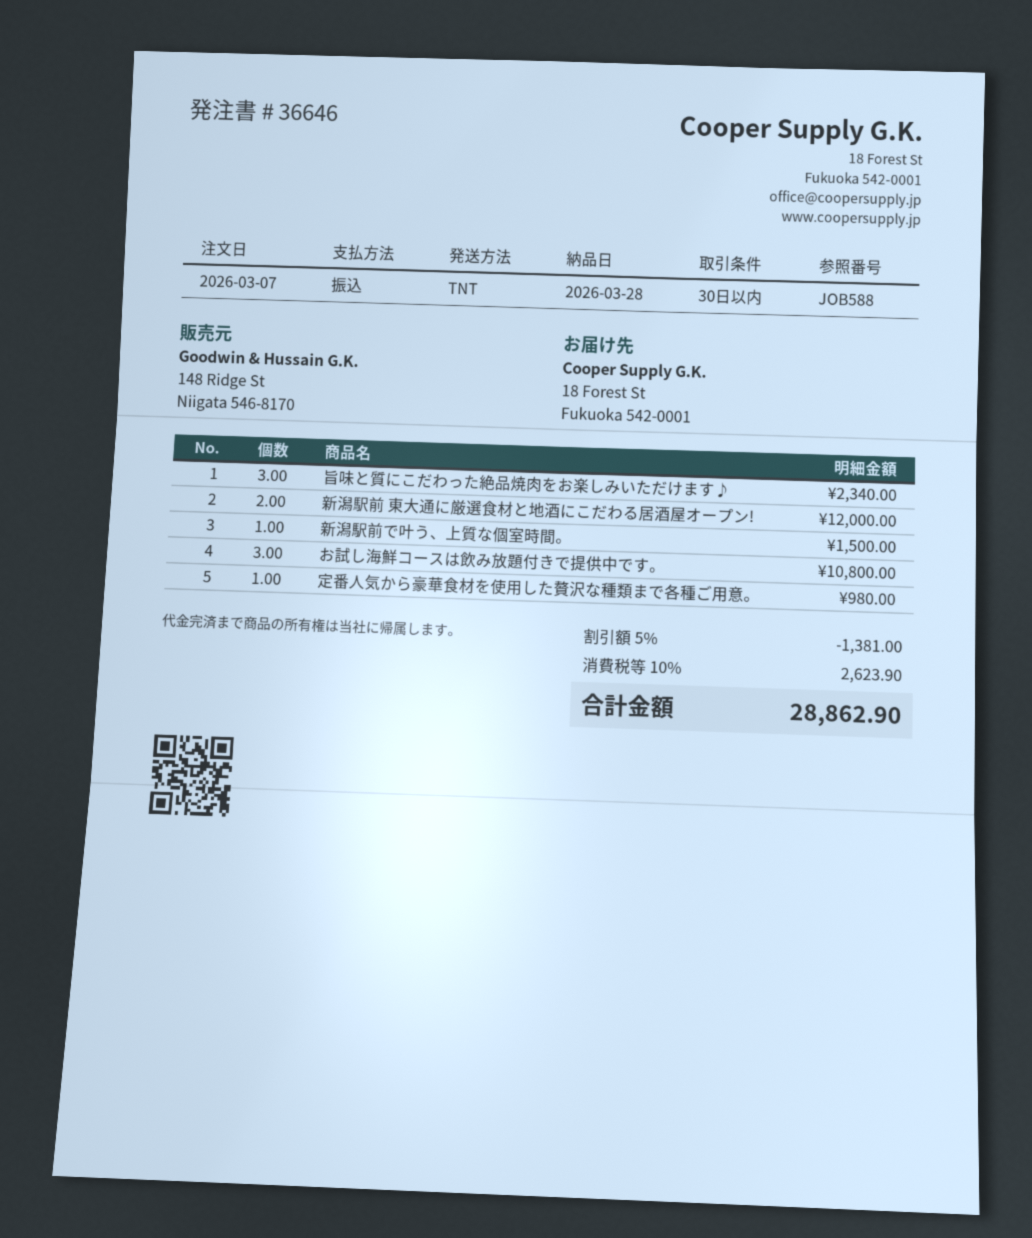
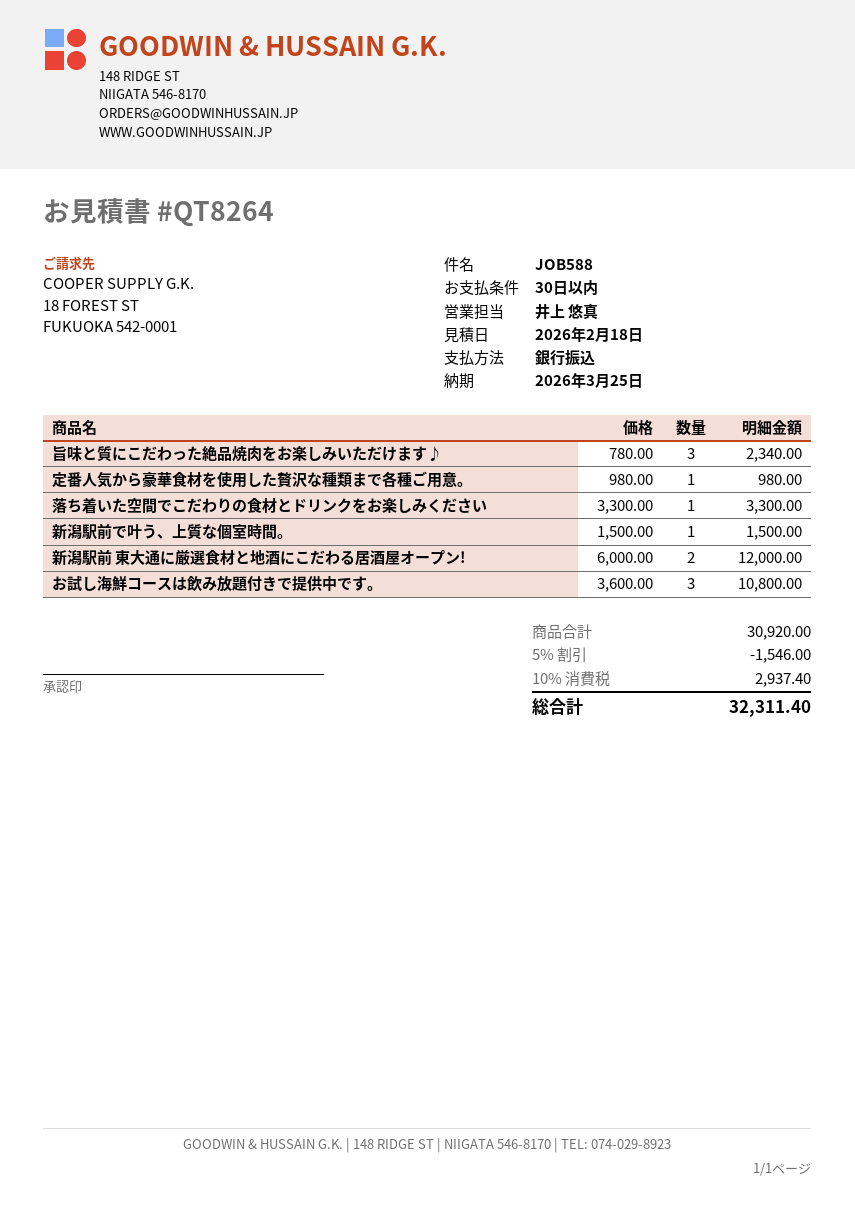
delivery date: 2026-03-28 -> 2026-03-25
落ち着いた空間でこだわりの食材とドリンクをお楽しみください: none -> 1 for 3300.00
discount: 5% = 1381.00 -> 5% = 1546.00
tax: 10% = 2623.90 -> 10% = 2937.40
total: 28862.90 -> 32311.40

